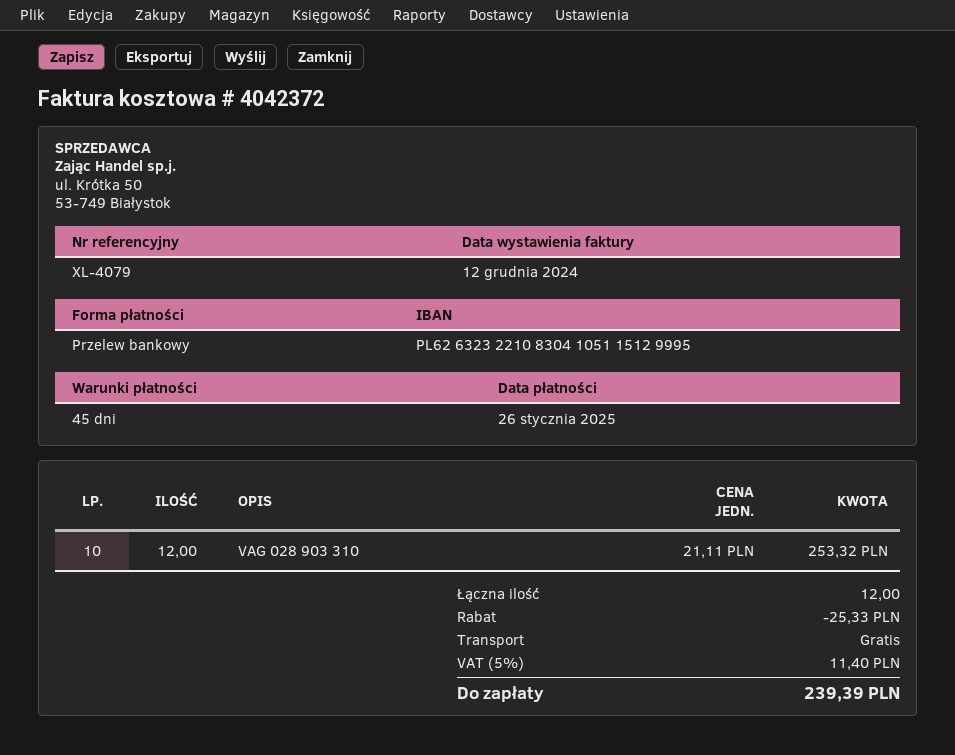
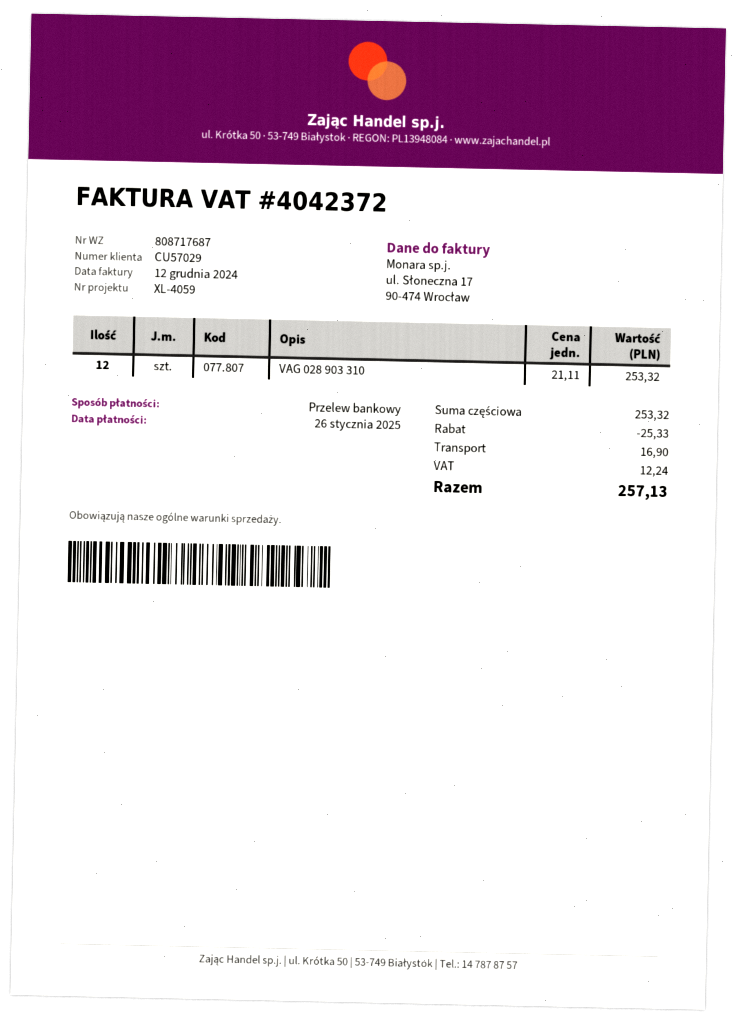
reference: XL-4079 -> XL-4059
shipping: 0.00 -> 16.90
tax: 11.40 -> 12.24
total: 239.39 -> 257.13

